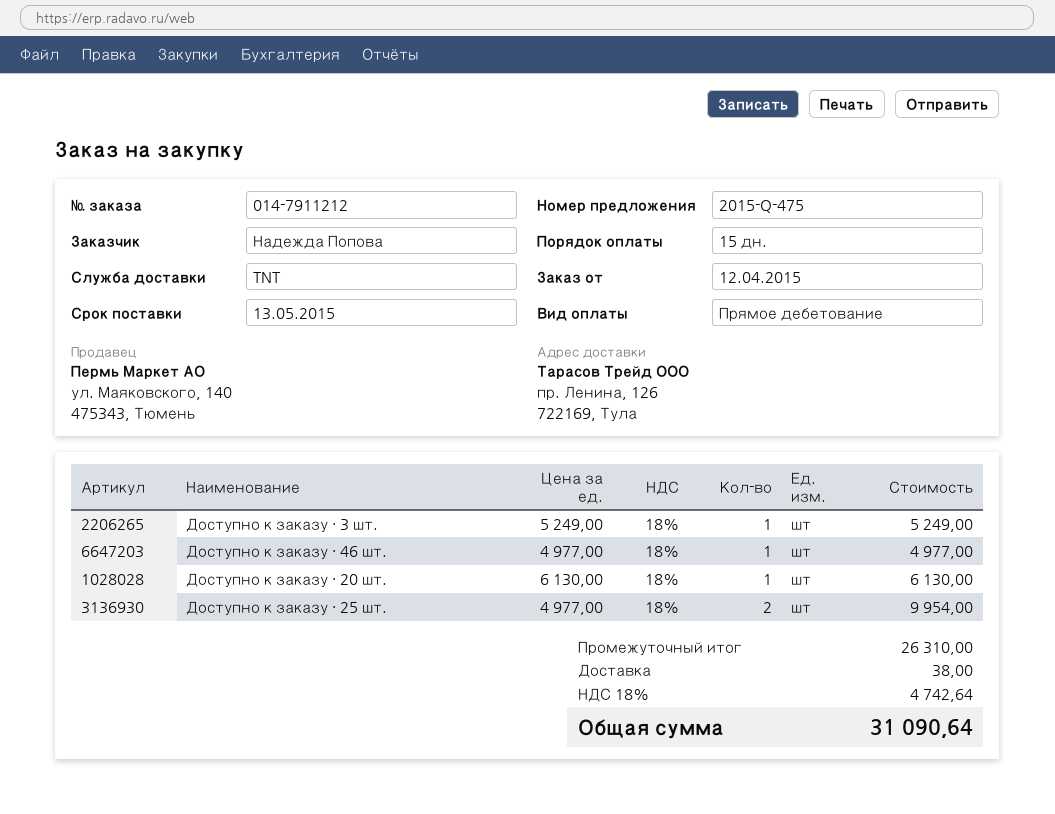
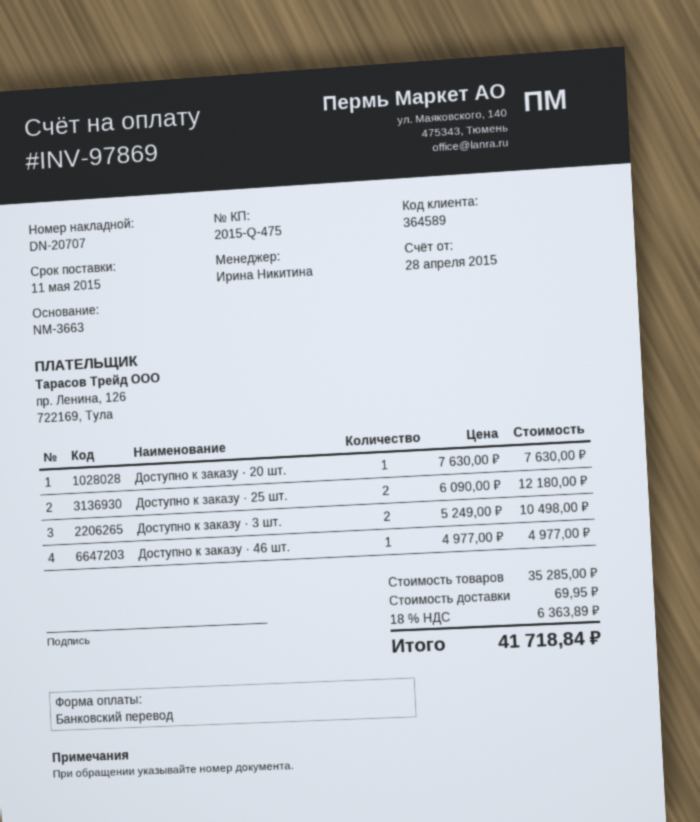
delivery date: 2015-05-13 -> 2015-05-11
payment method: direct debit -> bank transfer
Доступно к заказу · 3 шт.: 1 x 5249.00 = 5249.00 -> 2 x 5249.00 = 10498.00
Доступно к заказу · 20 шт.: 1 x 6130.00 = 6130.00 -> 1 x 7630.00 = 7630.00
Доступно к заказу · 25 шт.: 2 x 4977.00 = 9954.00 -> 2 x 6090.00 = 12180.00
subtotal: 26310.00 -> 35285.00
shipping: 38.00 -> 69.95
tax: 18% = 4742.64 -> 18% = 6363.89
total: 31090.64 -> 41718.84

